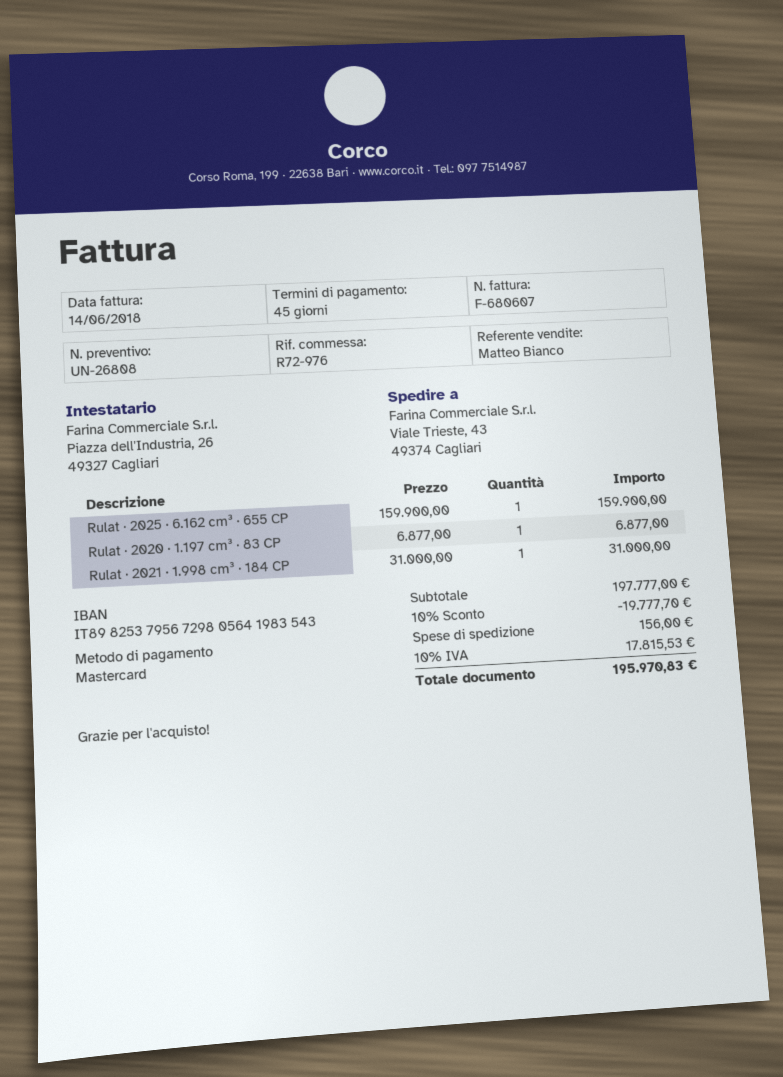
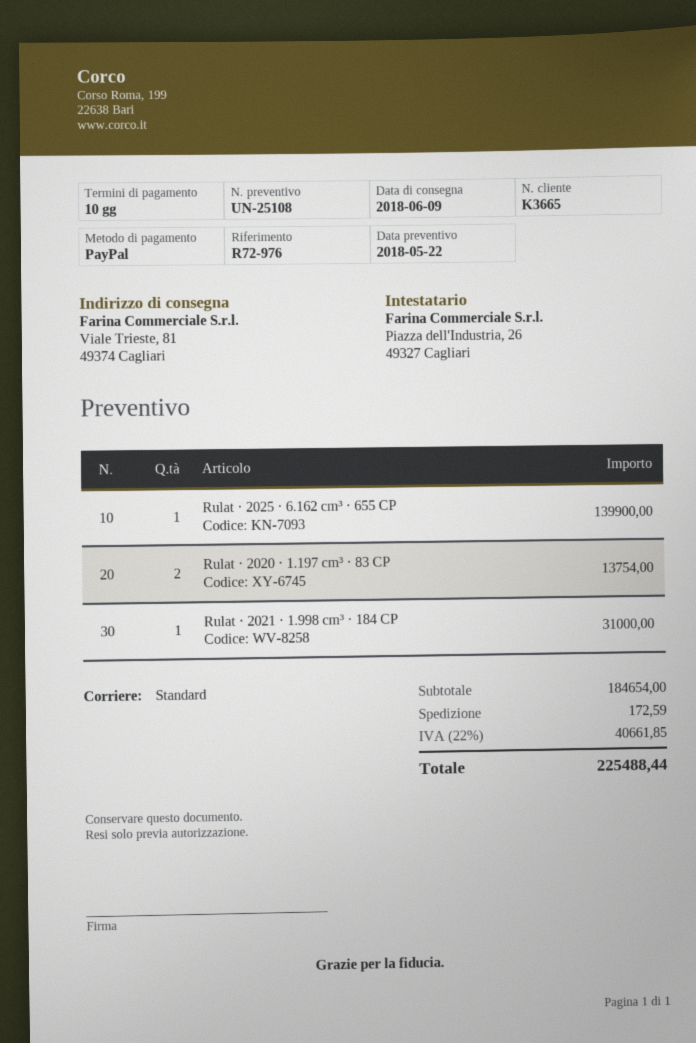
quote number: UN-26808 -> UN-25108
payment terms: 45 days -> 10 days
payment method: Mastercard -> PayPal
ship to: Viale Trieste, 43, 49374 Cagliari -> Viale Trieste, 81, 49374 Cagliari
Rulat · 2025 · 6.162 cm³ · 655 CP: 1 for 159900.00 -> 1 for 139900.00
Rulat · 2020 · 1.197 cm³ · 83 CP: 1 for 6877.00 -> 2 for 13754.00
subtotal: 197777.00 -> 184654.00
discount: 10% = 19777.70 -> none
shipping: 156.00 -> 172.59
tax: 10% = 17815.53 -> 22% = 40661.85
total: 195970.83 -> 225488.44

